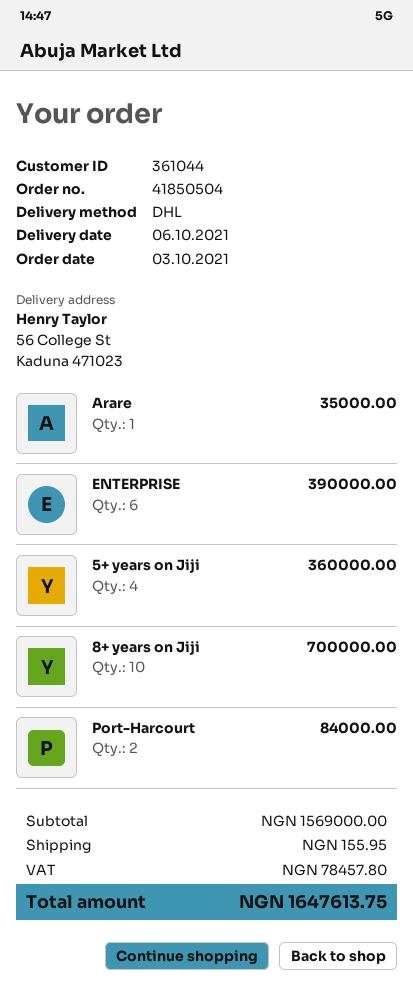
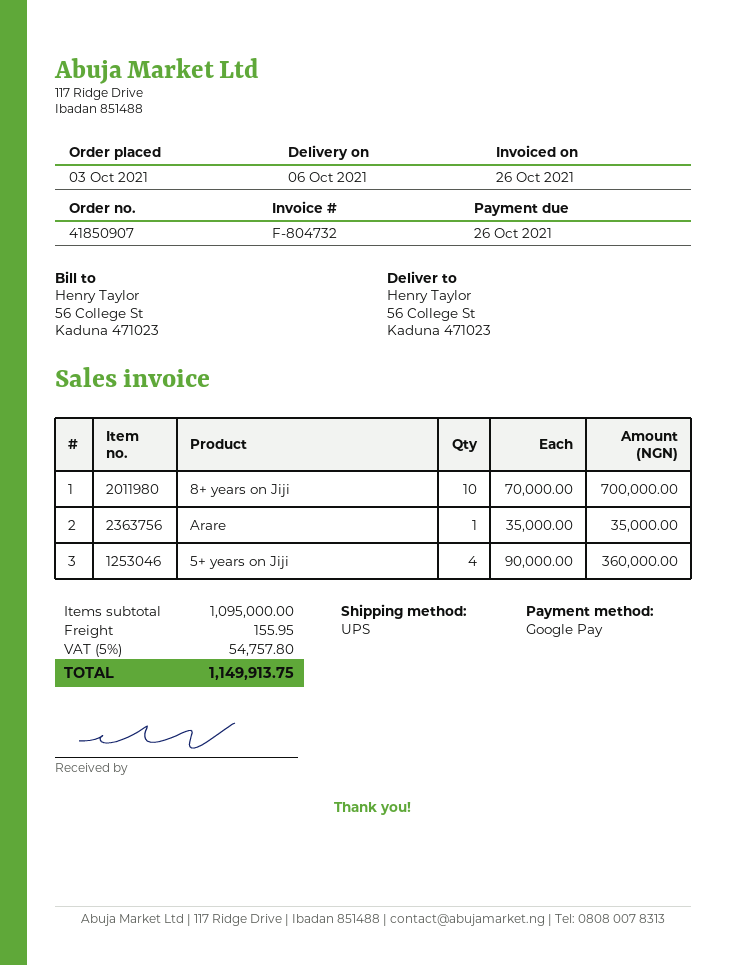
order number: 41850504 -> 41850907
shipping method: DHL -> UPS
ENTERPRISE: 6 for 390000.00 -> none
Port-Harcourt: 2 for 84000.00 -> none
subtotal: 1569000.00 -> 1095000.00
tax: 78457.80 -> 54757.80
total: 1647613.75 -> 1149913.75

